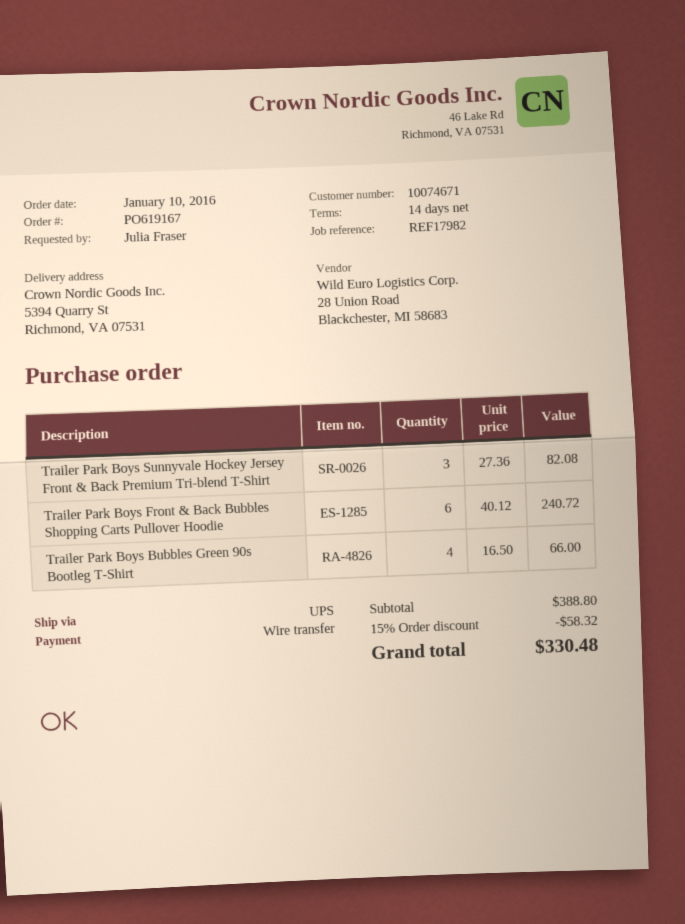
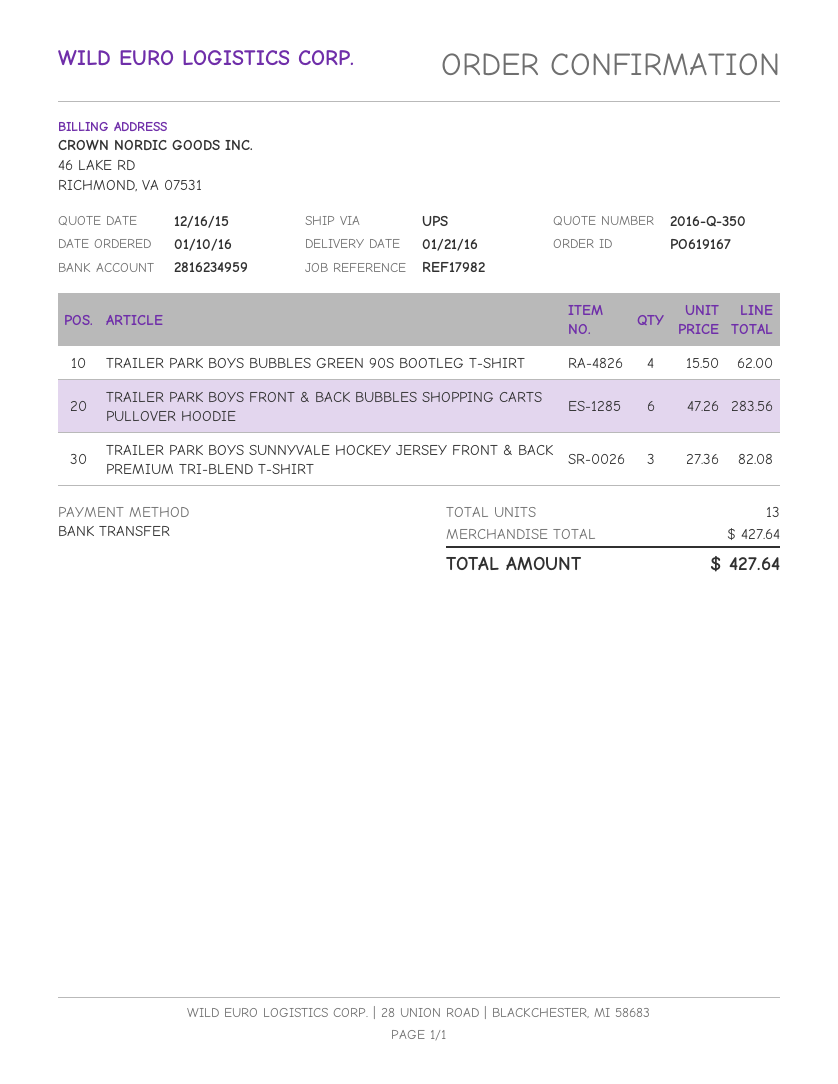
Trailer Park Boys Front & Back Bubbles Shopping Carts Pullover Hoodie: 6 x 40.12 = 240.72 -> 6 x 47.26 = 283.56
Trailer Park Boys Bubbles Green 90s Bootleg T-Shirt: 4 x 16.50 = 66.00 -> 4 x 15.50 = 62.00
subtotal: 388.80 -> 427.64
discount: 15% = 58.32 -> none
total: 330.48 -> 427.64

